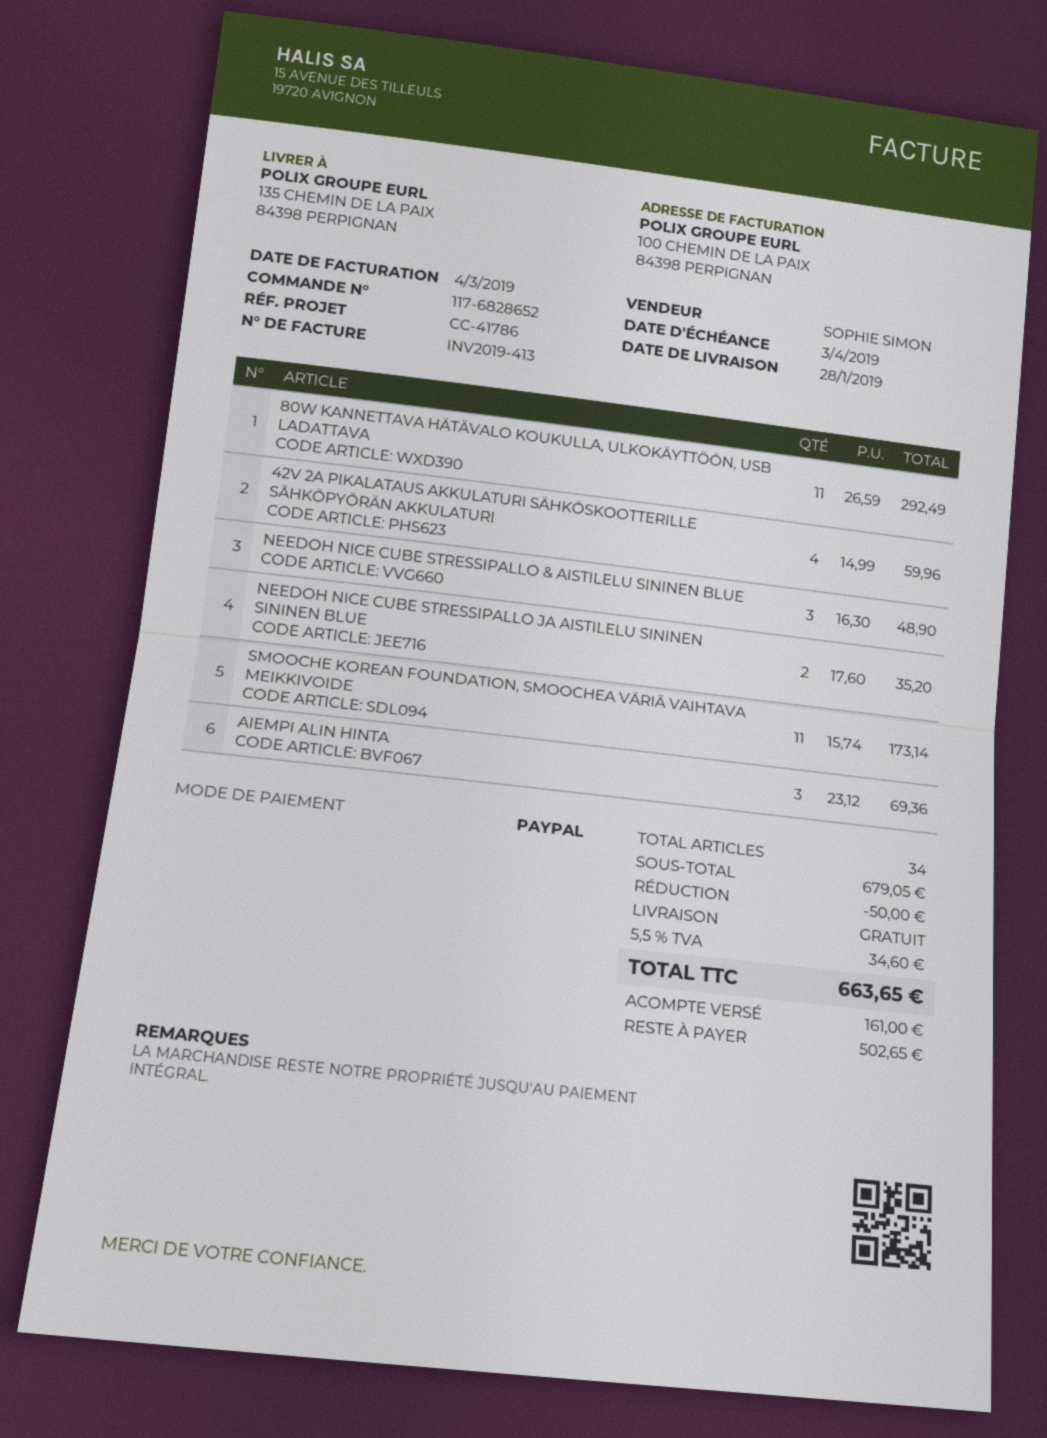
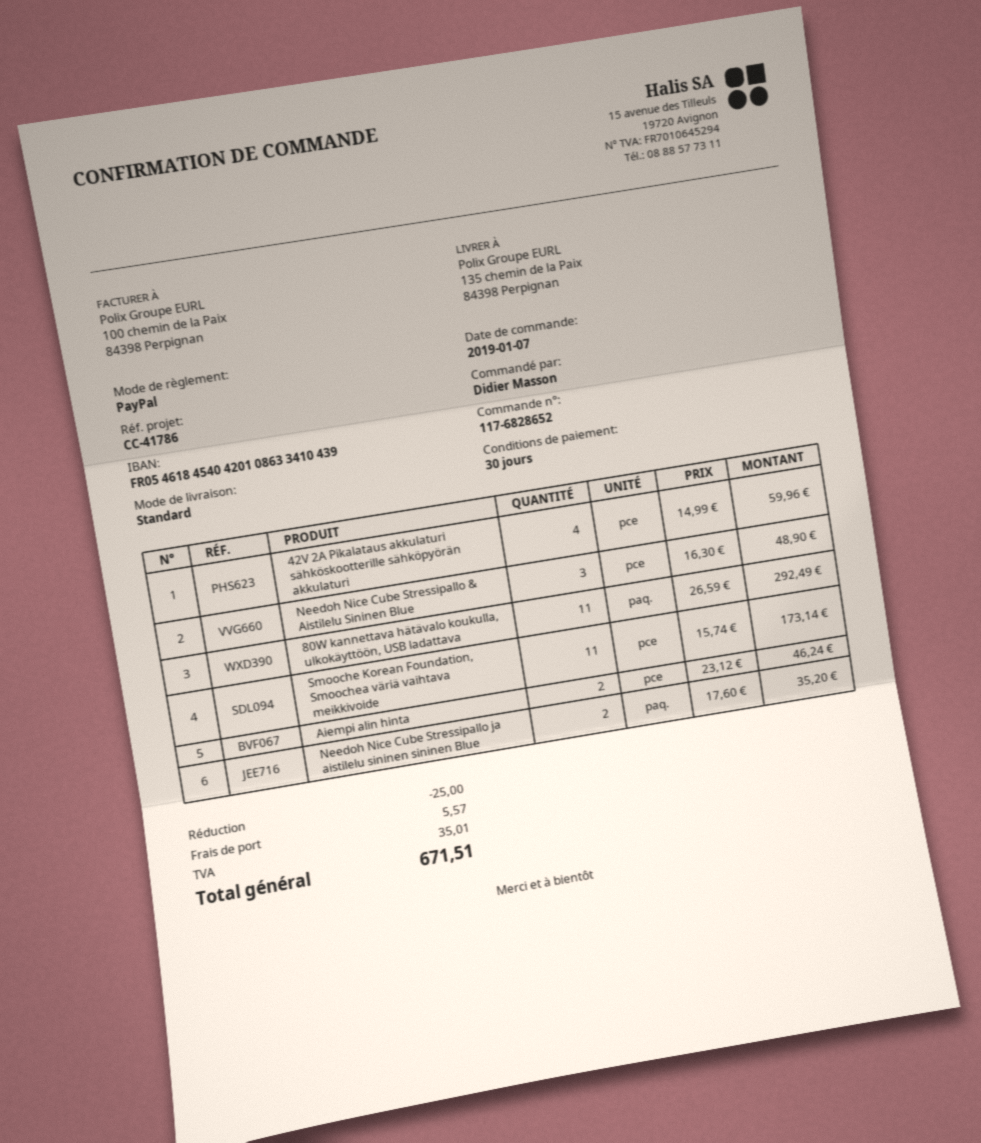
AIEMPI ALIN HINTA: 3 x 23.12 = 69.36 -> 2 x 23.12 = 46.24
discount: 50.00 -> 25.00
shipping: 0.00 -> 5.57
tax: 34.60 -> 35.01
total: 663.65 -> 671.51

